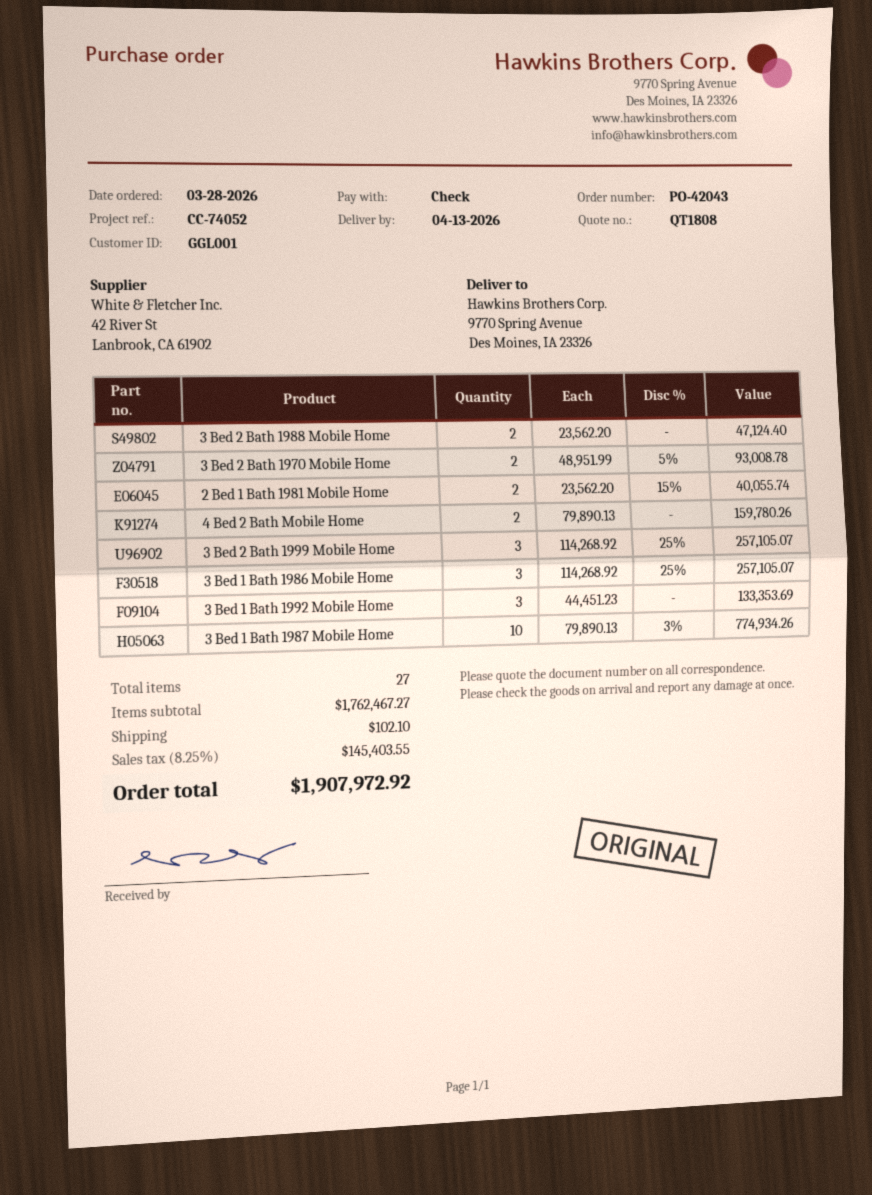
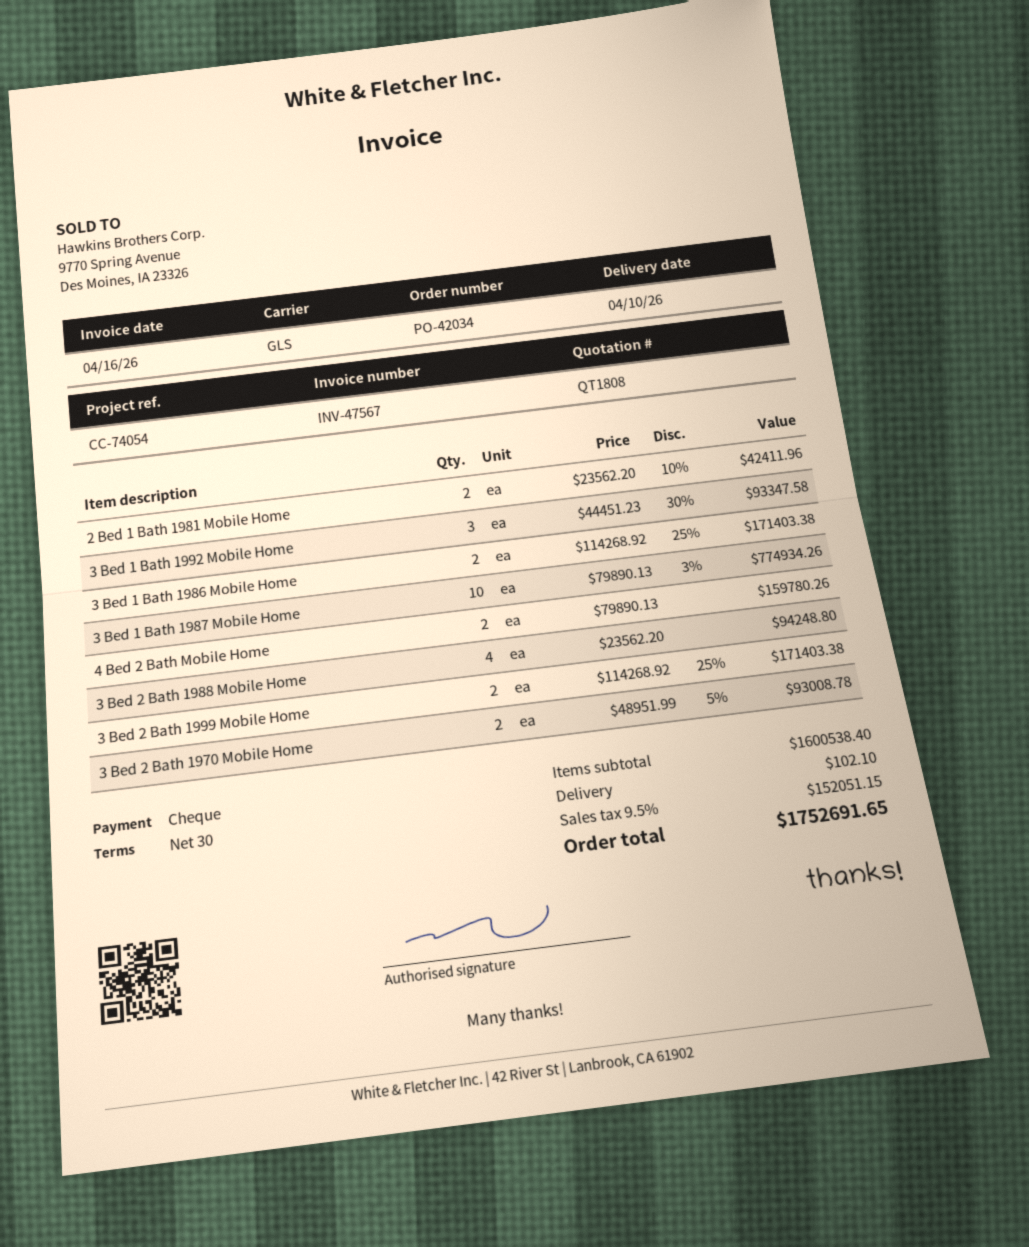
order number: PO-42043 -> PO-42034
delivery date: 2026-04-13 -> 2026-04-10
reference: CC-74052 -> CC-74054
3 Bed 2 Bath 1988 Mobile Home: 2 x 23562.20 = 47124.40 -> 4 x 23562.20 = 94248.80
2 Bed 1 Bath 1981 Mobile Home: 2 x 23562.20 - 15% = 40055.74 -> 2 x 23562.20 - 10% = 42411.96
3 Bed 2 Bath 1999 Mobile Home: 3 x 114268.92 - 25% = 257105.07 -> 2 x 114268.92 - 25% = 171403.38
3 Bed 1 Bath 1986 Mobile Home: 3 x 114268.92 - 25% = 257105.07 -> 2 x 114268.92 - 25% = 171403.38
3 Bed 1 Bath 1992 Mobile Home: 3 x 44451.23 = 133353.69 -> 3 x 44451.23 - 30% = 93347.58
subtotal: 1762467.27 -> 1600538.40
tax: 8.25% = 145403.55 -> 9.5% = 152051.15
total: 1907972.92 -> 1752691.65

